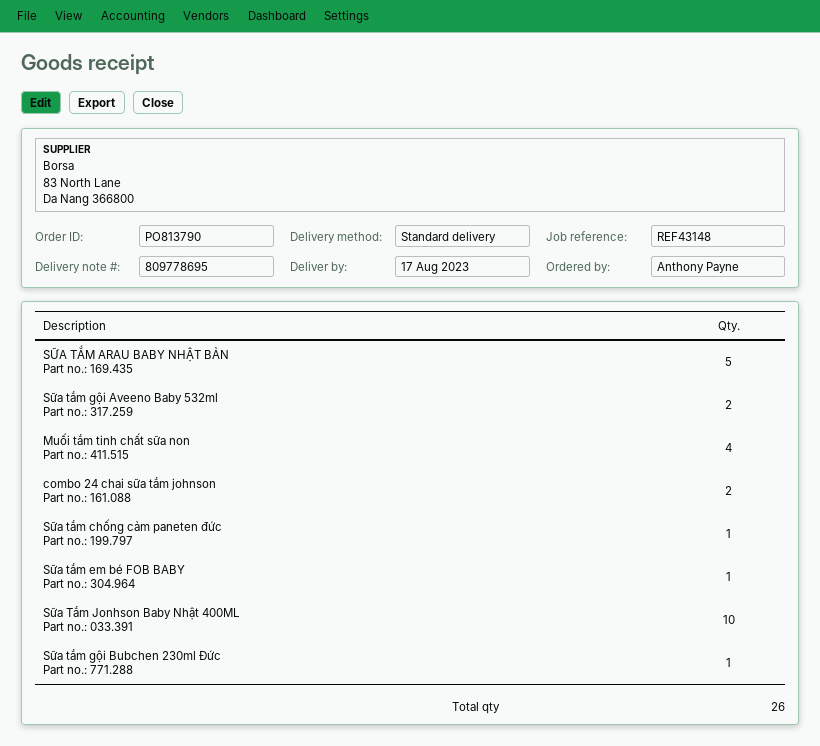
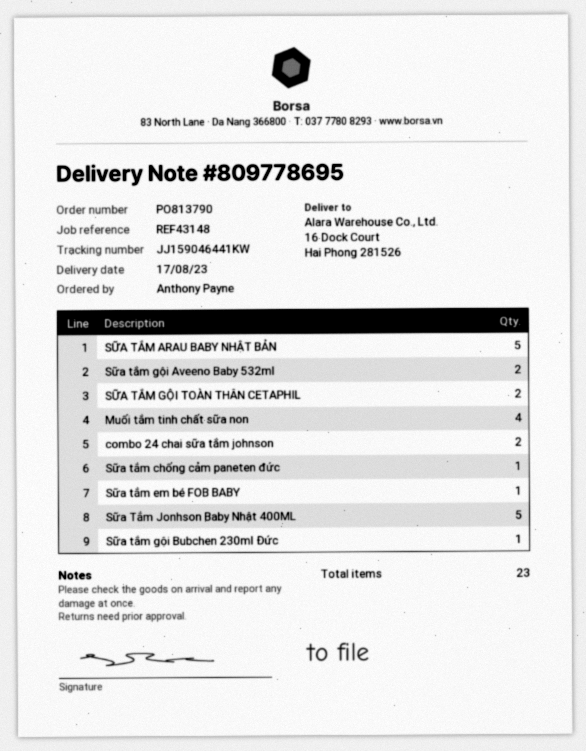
Sữa Tắm Jonhson Baby Nhật 400ML: 10 -> 5
SỮA TẮM GỘI TOÀN THÂN CETAPHIL: none -> 2
total quantity: 26 -> 23

